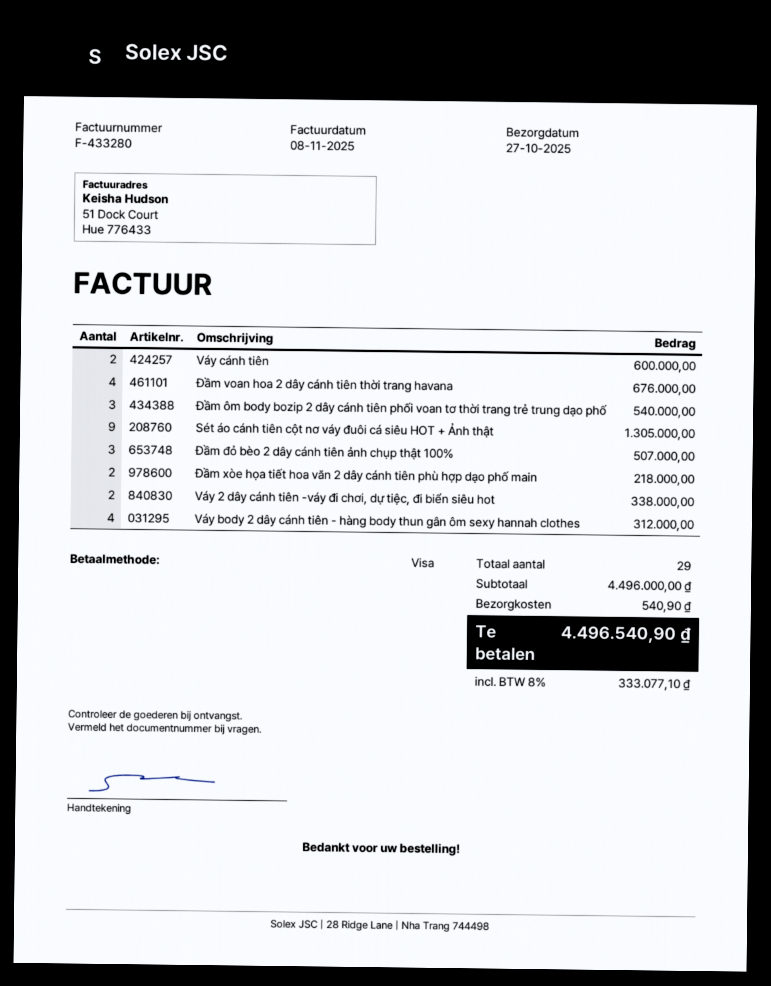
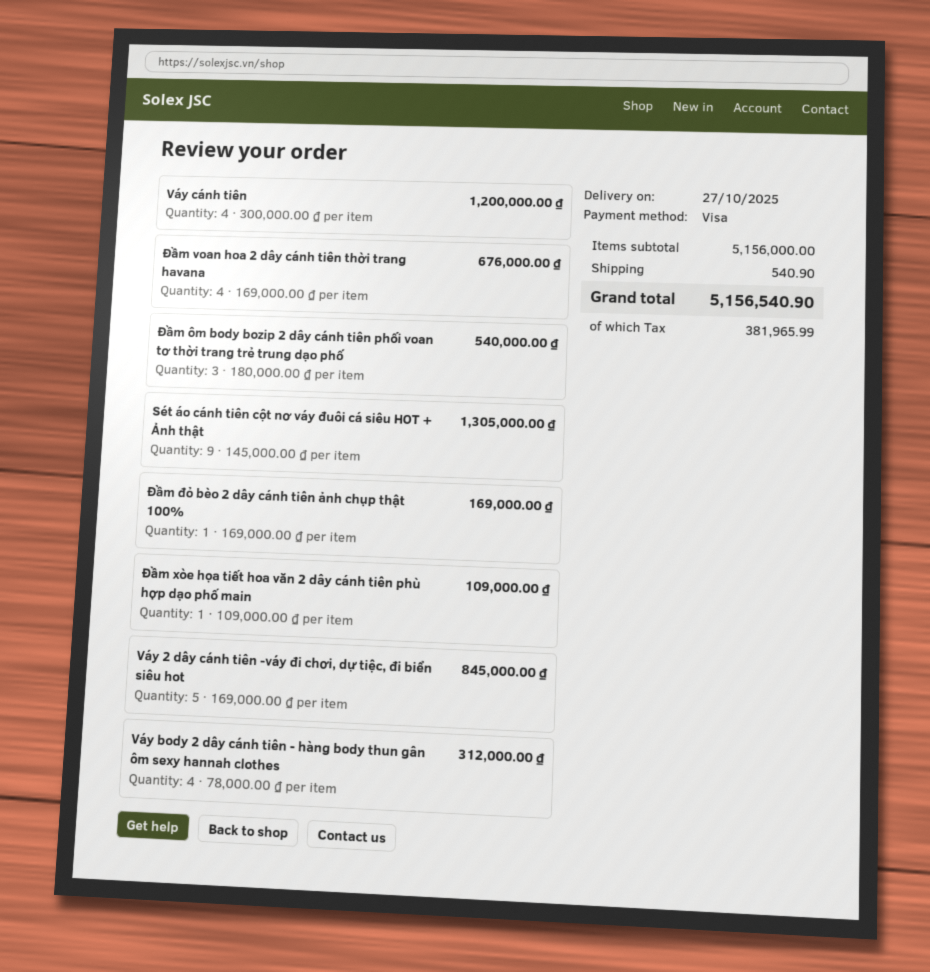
Váy cánh tiên: 2 for 600000.00 -> 4 for 1200000.00
Đầm đỏ bèo 2 dây cánh tiên ảnh chụp thật 100%: 3 for 507000.00 -> 1 for 169000.00
Đầm xòe họa tiết hoa văn 2 dây cánh tiên phù hợp dạo phố main: 2 for 218000.00 -> 1 for 109000.00
Váy 2 dây cánh tiên -váy đi chơi, dự tiệc, đi biển siêu hot: 2 for 338000.00 -> 5 for 845000.00
subtotal: 4496000.00 -> 5156000.00
tax: 333077.10 -> 381965.99
total: 4496540.90 -> 5156540.90

